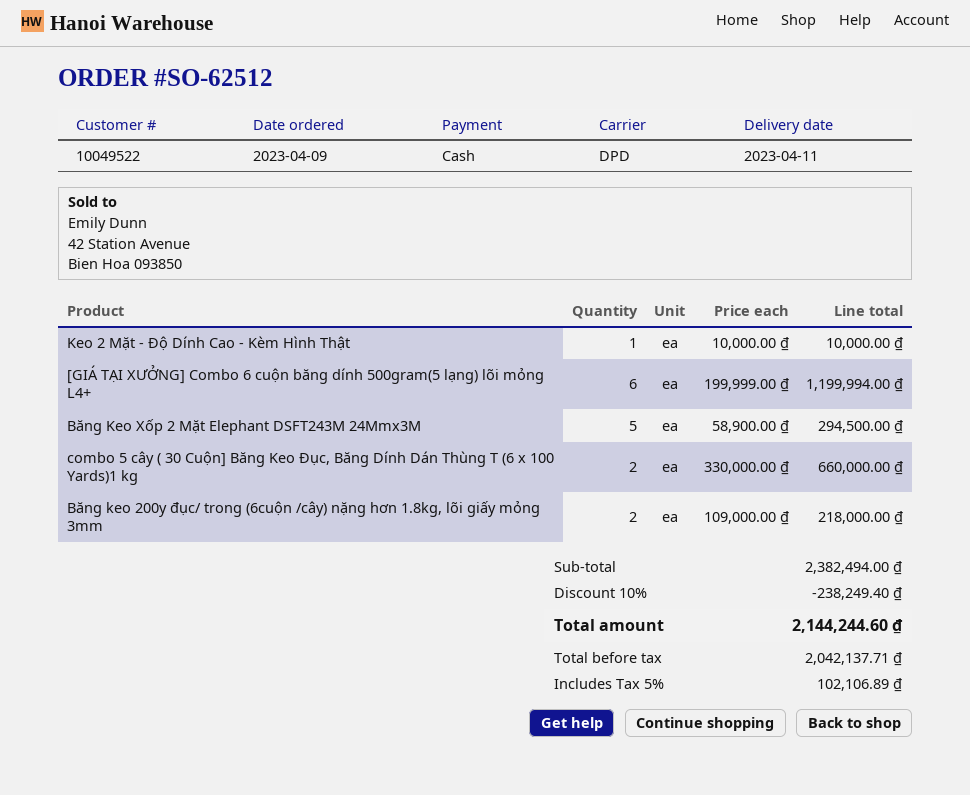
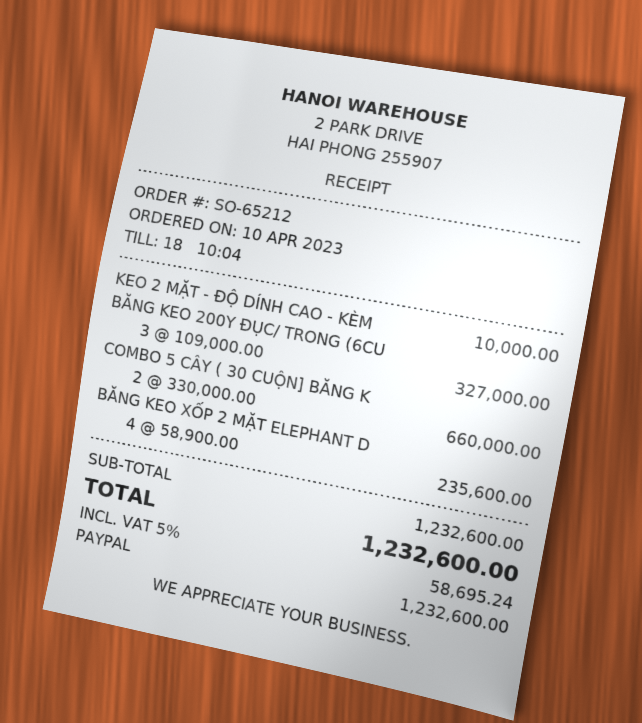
order number: SO-62512 -> SO-65212
order date: 2023-04-09 -> 2023-04-10
payment method: cash -> PayPal
[GIÁ TẠI XƯỞNG] Combo 6 cuộn băng dính 500gram(5 lạng) lõi mỏng L4+: 6 x 199999.00 = 1199994.00 -> none
Băng Keo Xốp 2 Mặt Elephant DSFT243M 24Mmx3M: 5 x 58900.00 = 294500.00 -> 4 x 58900.00 = 235600.00
Băng keo 200y đục/ trong (6cuộn /cây) nặng hơn 1.8kg, lõi giấy mỏng 3mm: 2 x 109000.00 = 218000.00 -> 3 x 109000.00 = 327000.00
subtotal: 2382494.00 -> 1232600.00
discount: 10% = 238249.40 -> none
tax: 5% = 102106.89 -> 5% = 58695.24
total: 2144244.60 -> 1232600.00

